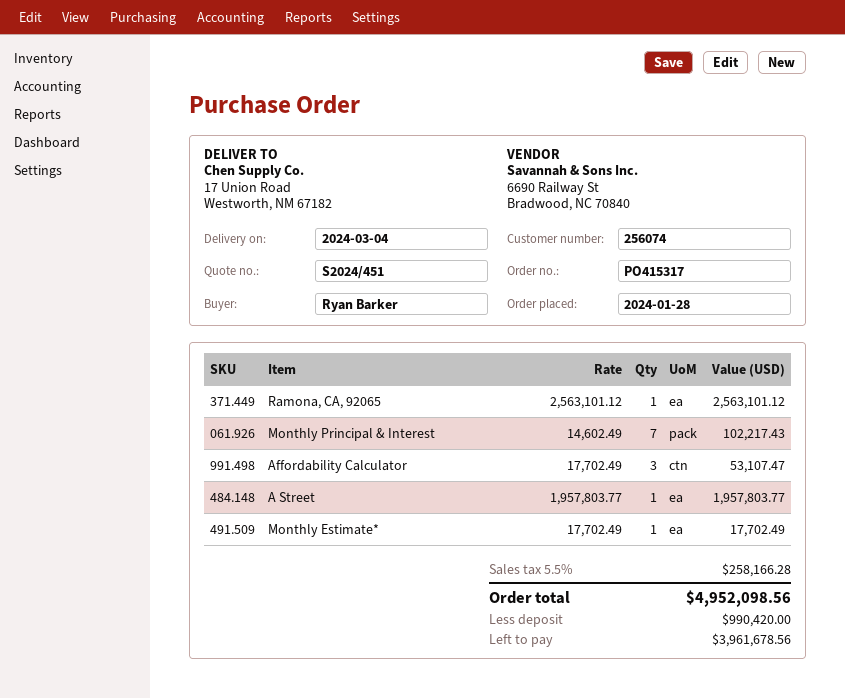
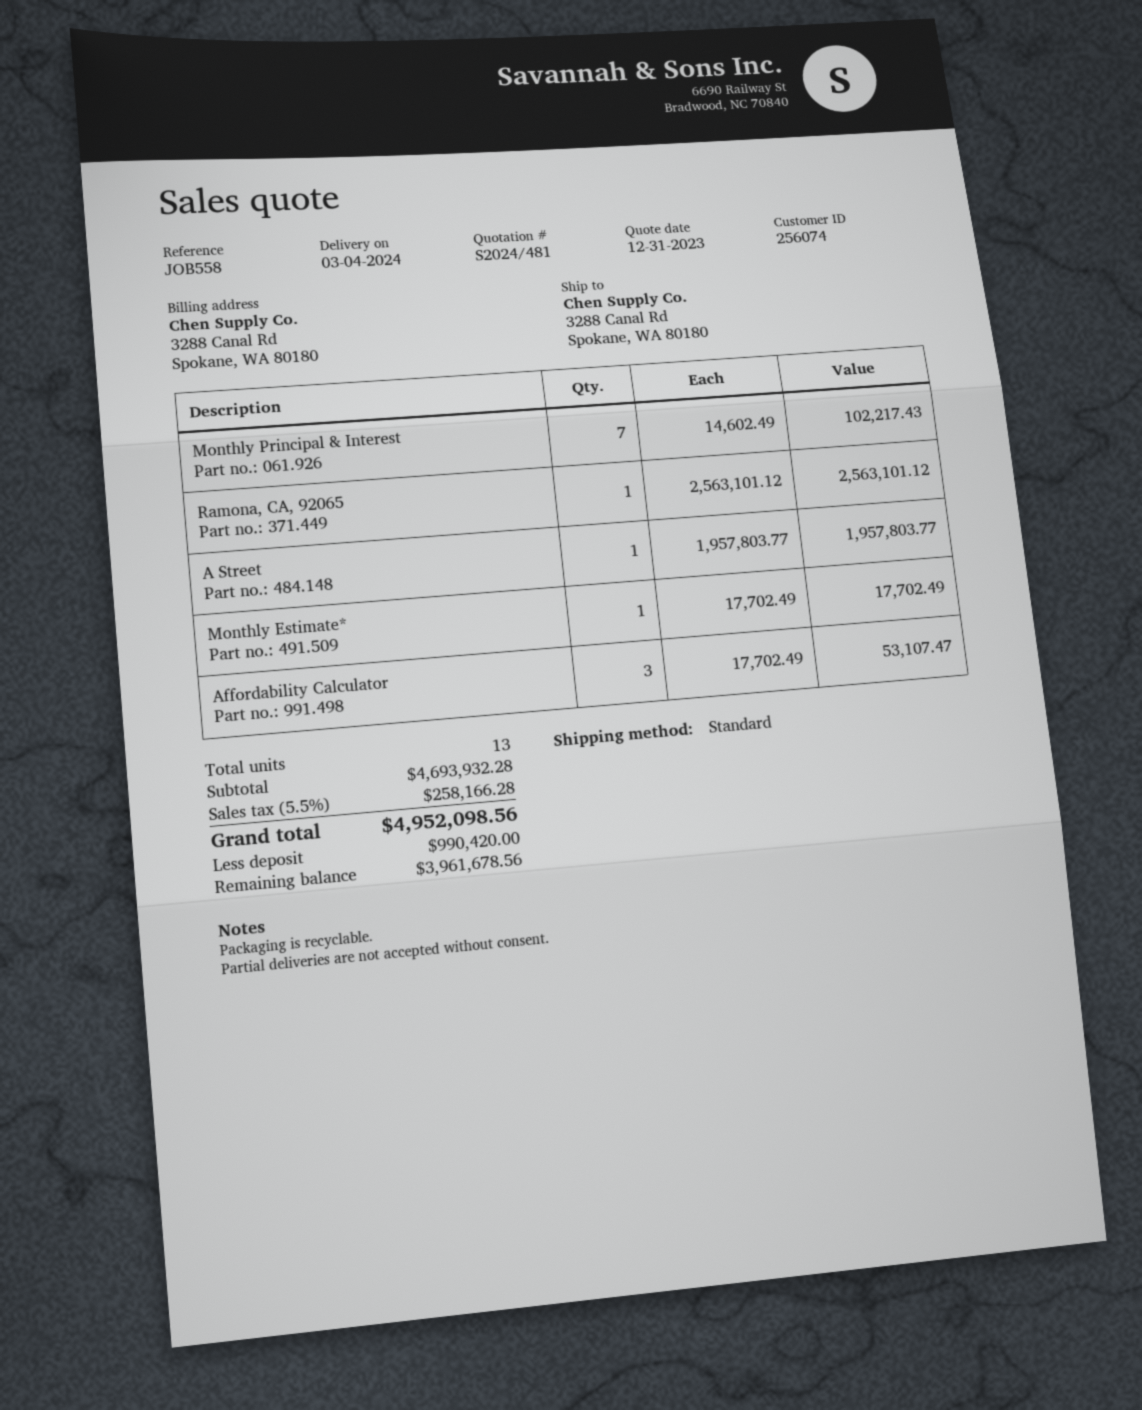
quote number: S2024/451 -> S2024/481
ship to: 17 Union Road, Westworth, NM 67182 -> 3288 Canal Rd, Spokane, WA 80180

